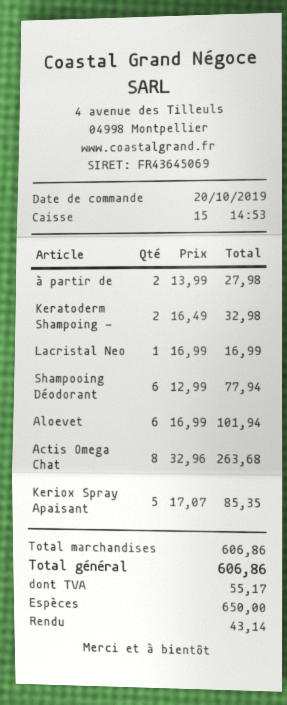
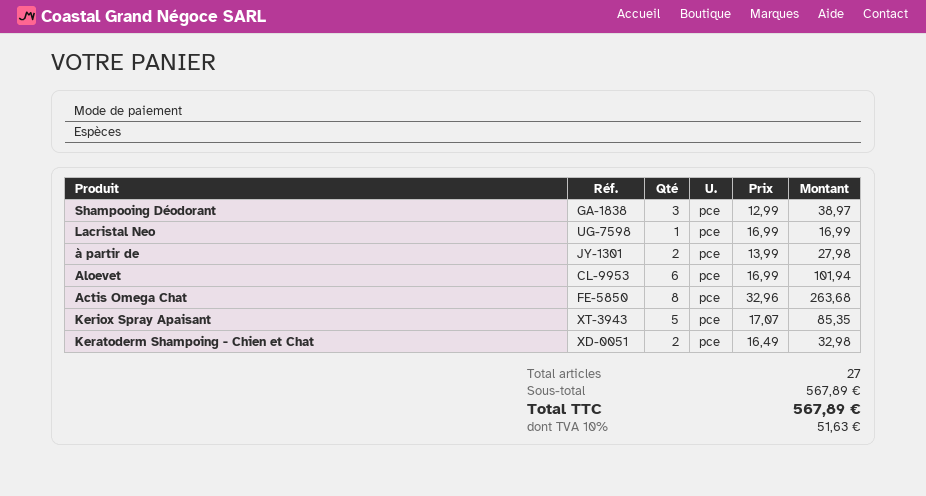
Shampooing Déodorant: 6 x 12.99 = 77.94 -> 3 x 12.99 = 38.97
subtotal: 606.86 -> 567.89
tax: 55.17 -> 51.63
total: 606.86 -> 567.89

